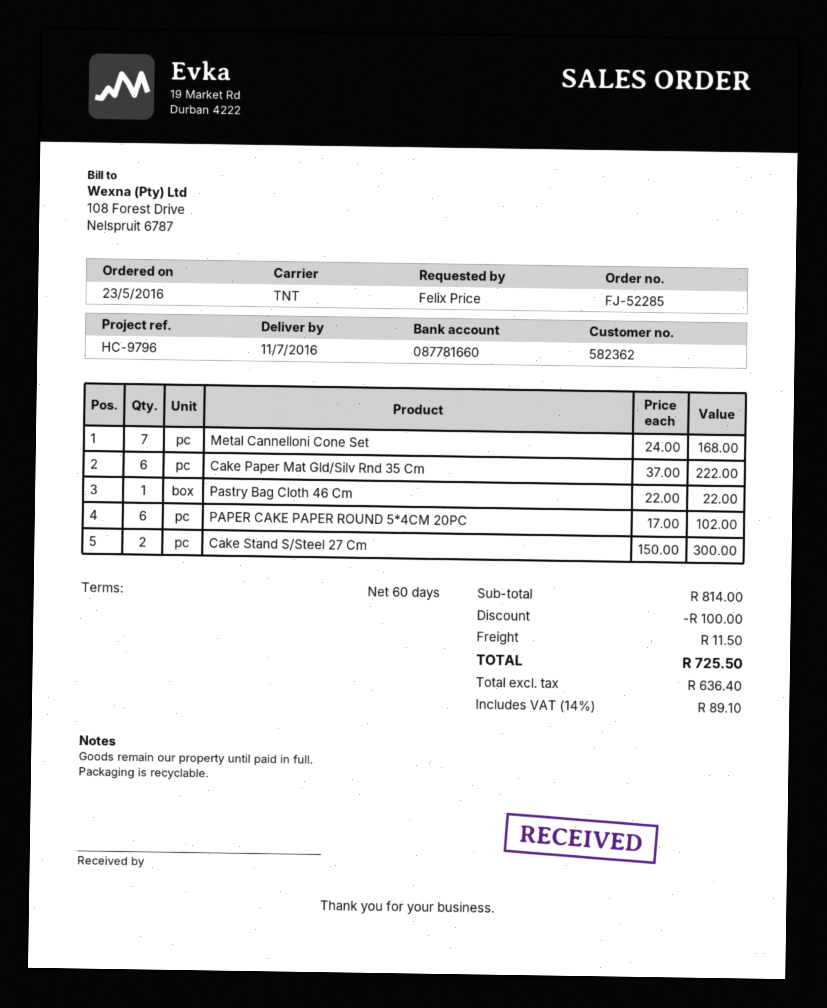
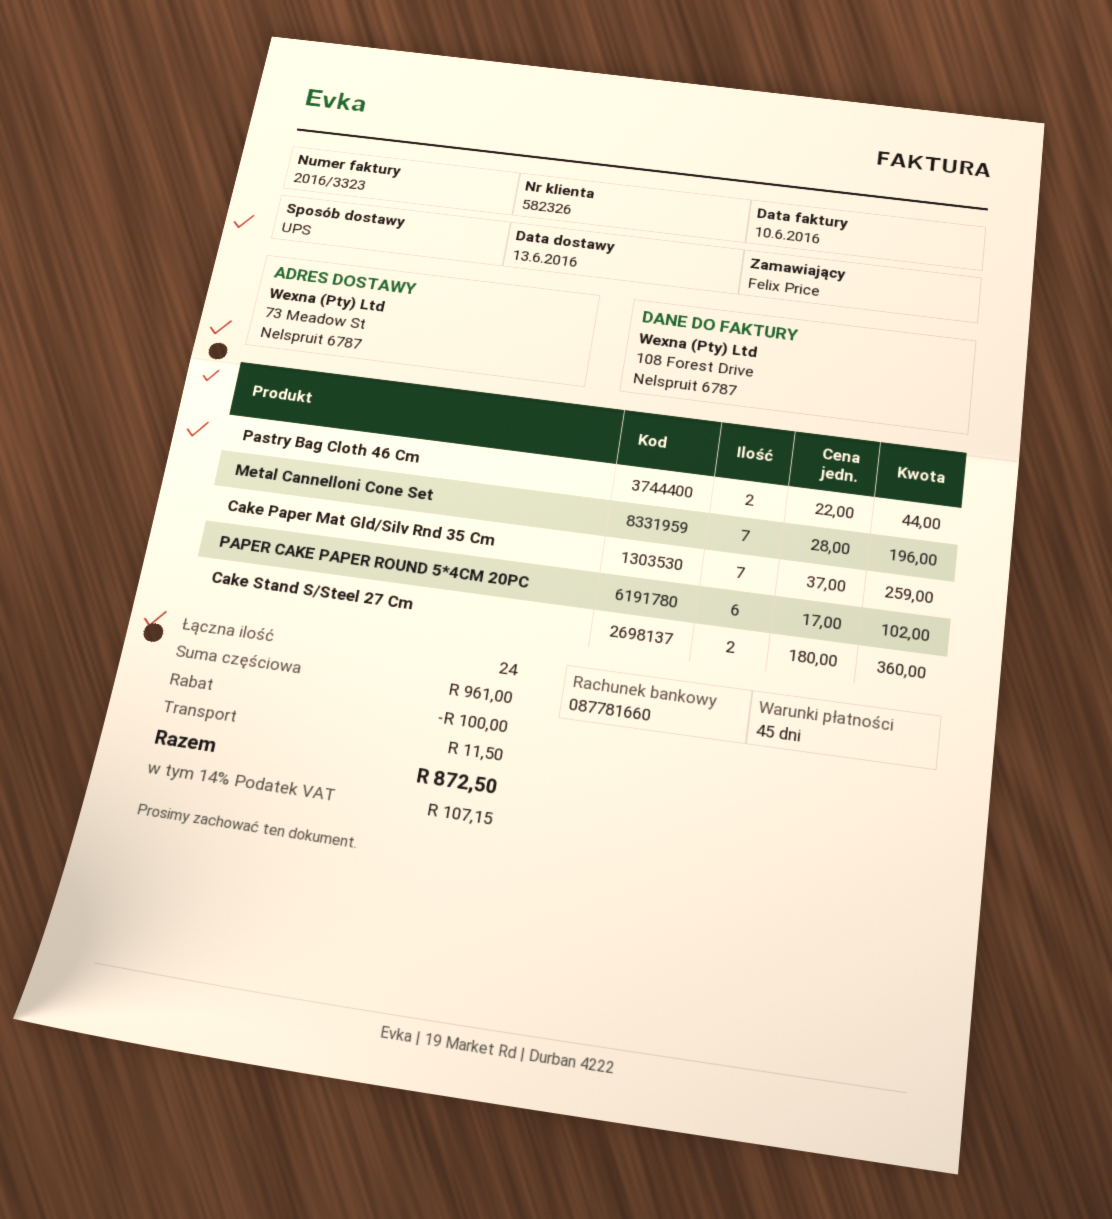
delivery date: 2016-07-11 -> 2016-06-13
payment terms: 60 days -> 45 days
customer number: 582362 -> 582326
shipping method: TNT -> UPS
Metal Cannelloni Cone Set: 7 x 24.00 = 168.00 -> 7 x 28.00 = 196.00
Cake Paper Mat Gld/Silv Rnd 35 Cm: 6 x 37.00 = 222.00 -> 7 x 37.00 = 259.00
Pastry Bag Cloth 46 Cm: 1 x 22.00 = 22.00 -> 2 x 22.00 = 44.00
Cake Stand S/Steel 27 Cm: 2 x 150.00 = 300.00 -> 2 x 180.00 = 360.00
subtotal: 814.00 -> 961.00
tax: 14% = 89.10 -> 14% = 107.15
total: 725.50 -> 872.50

